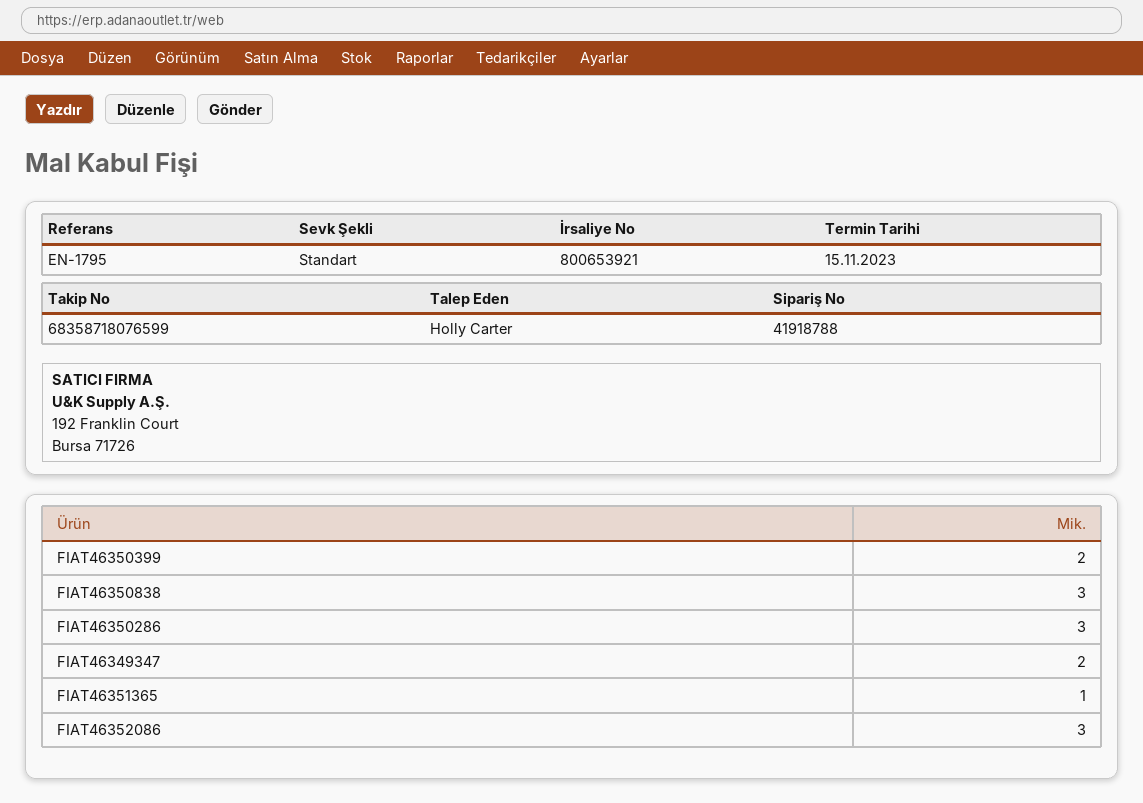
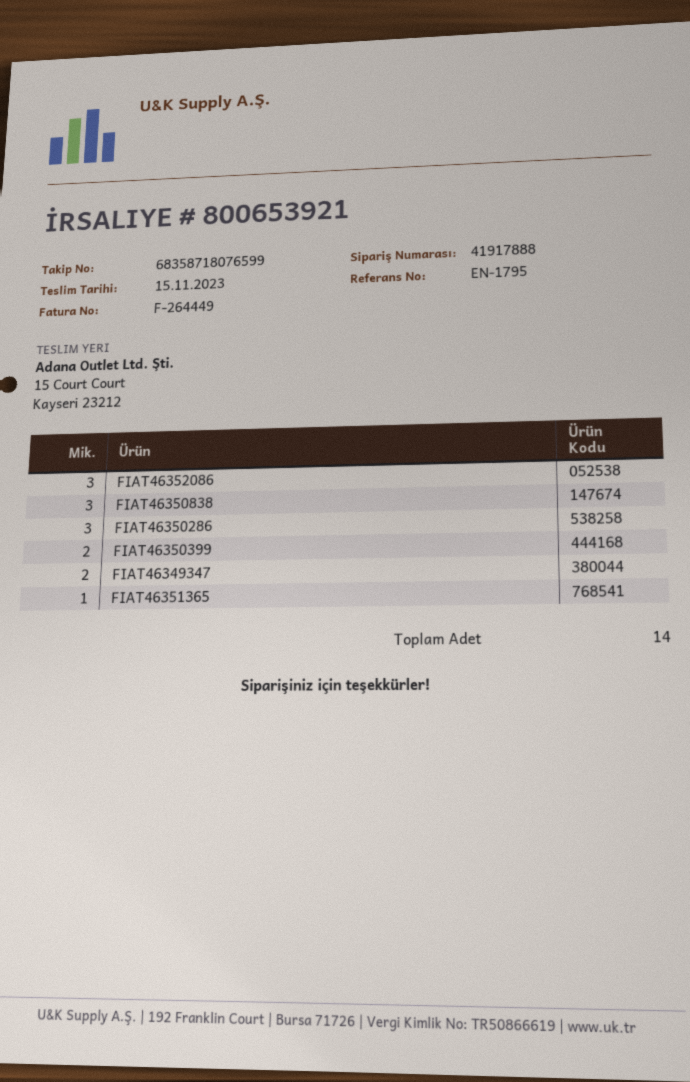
order number: 41918788 -> 41917888

